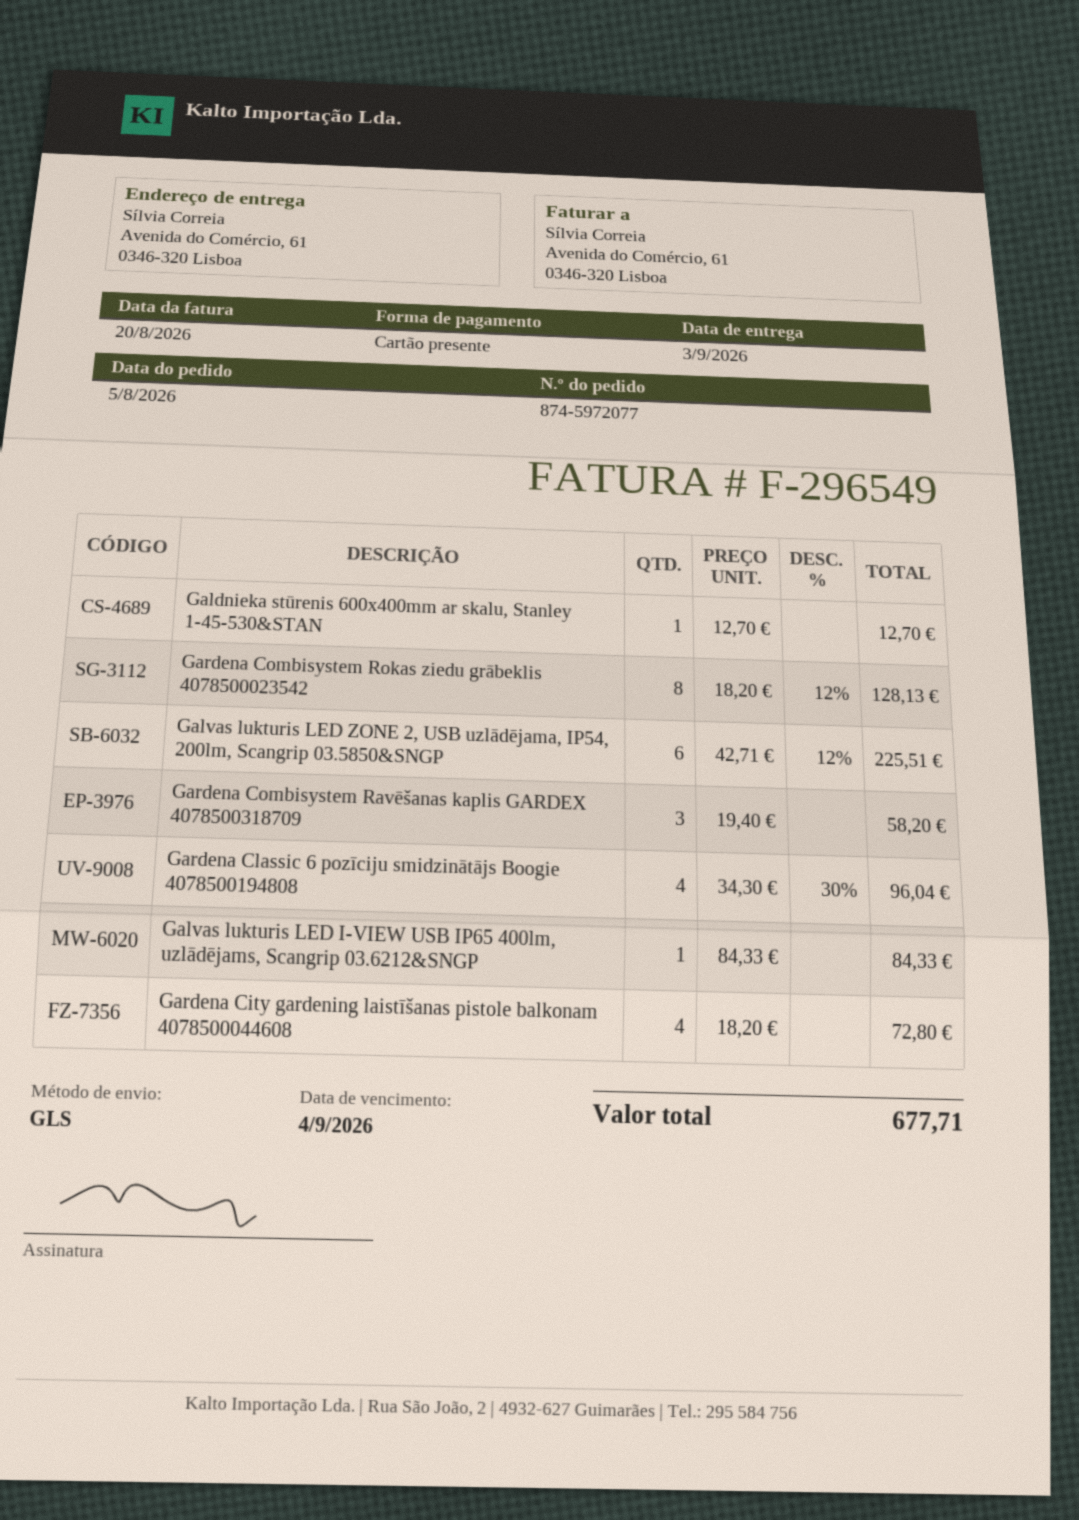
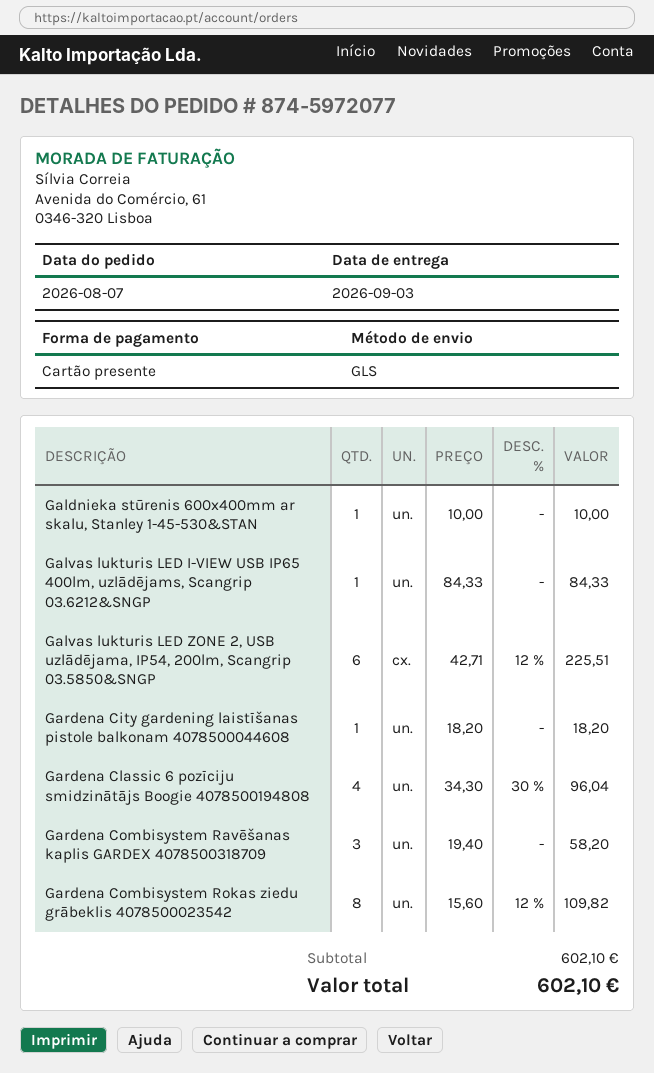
order date: 2026-08-05 -> 2026-08-07
Galdnieka stūrenis 600x400mm ar skalu, Stanley 1-45-530&STAN: 1 x 12.70 = 12.70 -> 1 x 10.00 = 10.00
Gardena Combisystem Rokas ziedu grābeklis 4078500023542: 8 x 18.20 - 12% = 128.13 -> 8 x 15.60 - 12% = 109.82
Gardena City gardening laistīšanas pistole balkonam 4078500044608: 4 x 18.20 = 72.80 -> 1 x 18.20 = 18.20
total: 677.71 -> 602.10

